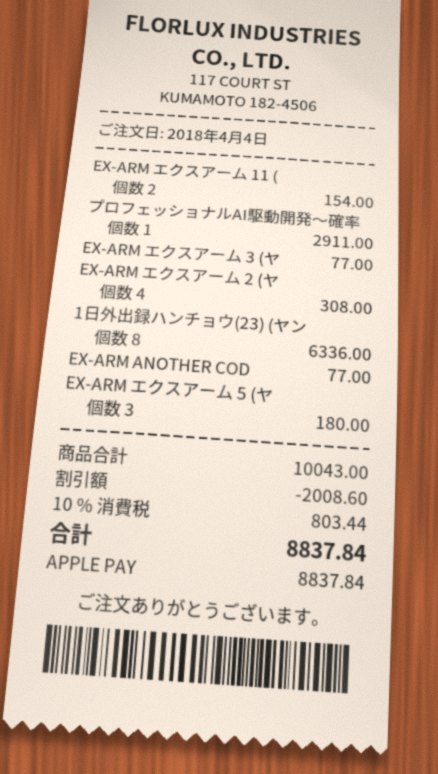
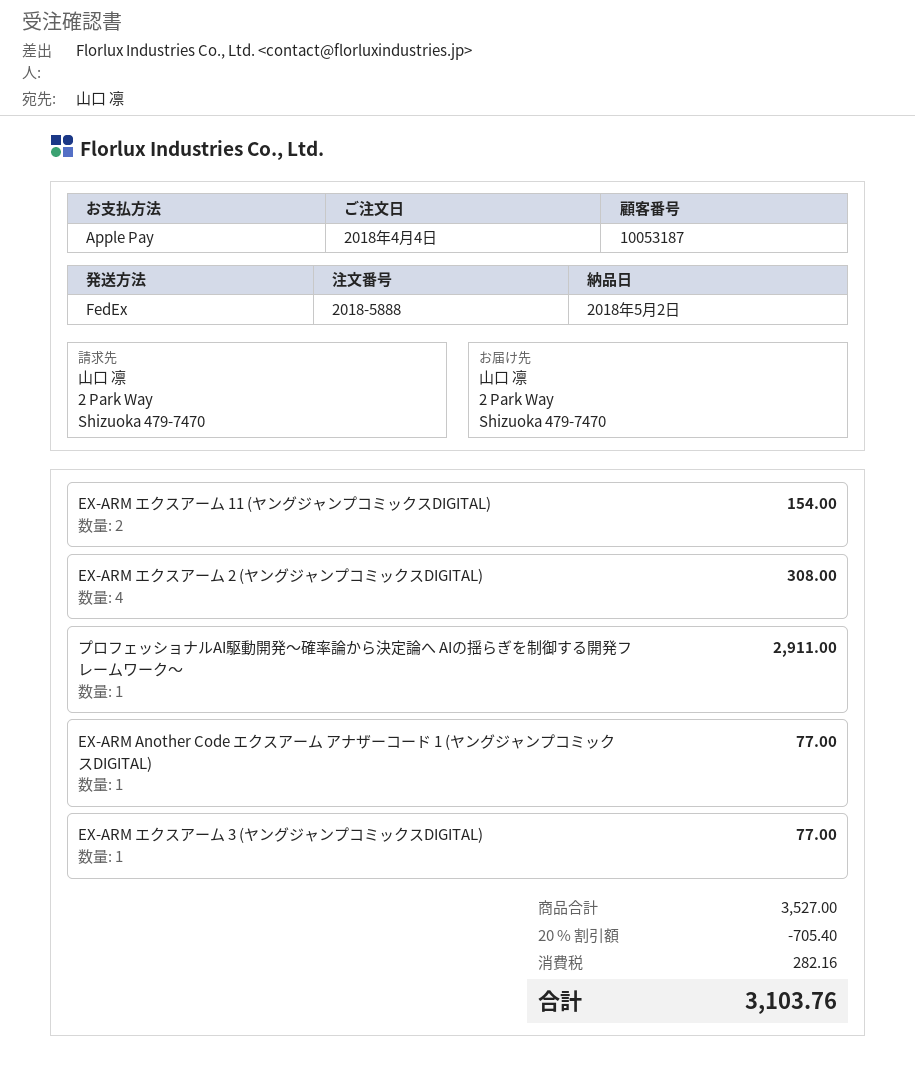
1日外出録ハンチョウ(23) (ヤン: 8 for 6336.00 -> none
EX-ARM エクスアーム 5 (ヤ: 3 for 180.00 -> none
subtotal: 10043.00 -> 3527.00
discount: 2008.60 -> 705.40
tax: 803.44 -> 282.16
total: 8837.84 -> 3103.76

